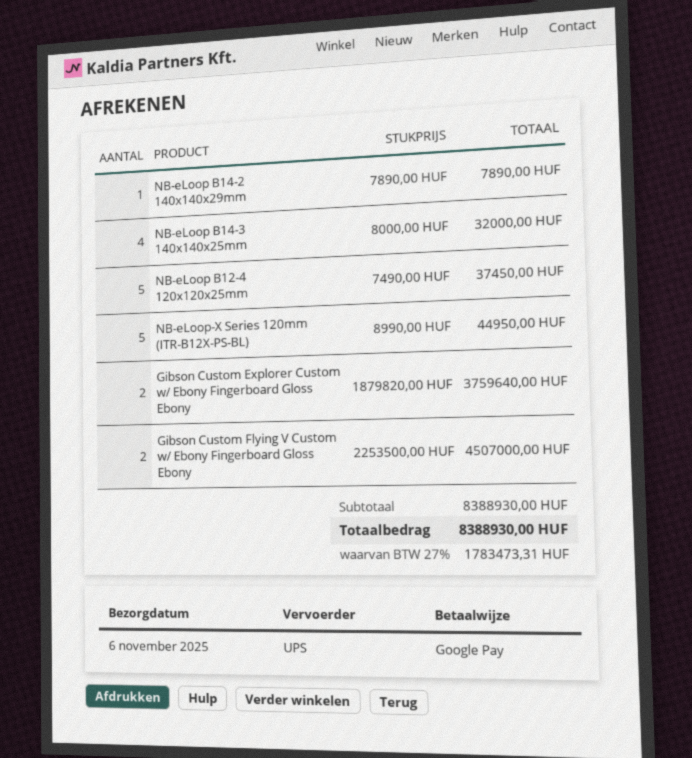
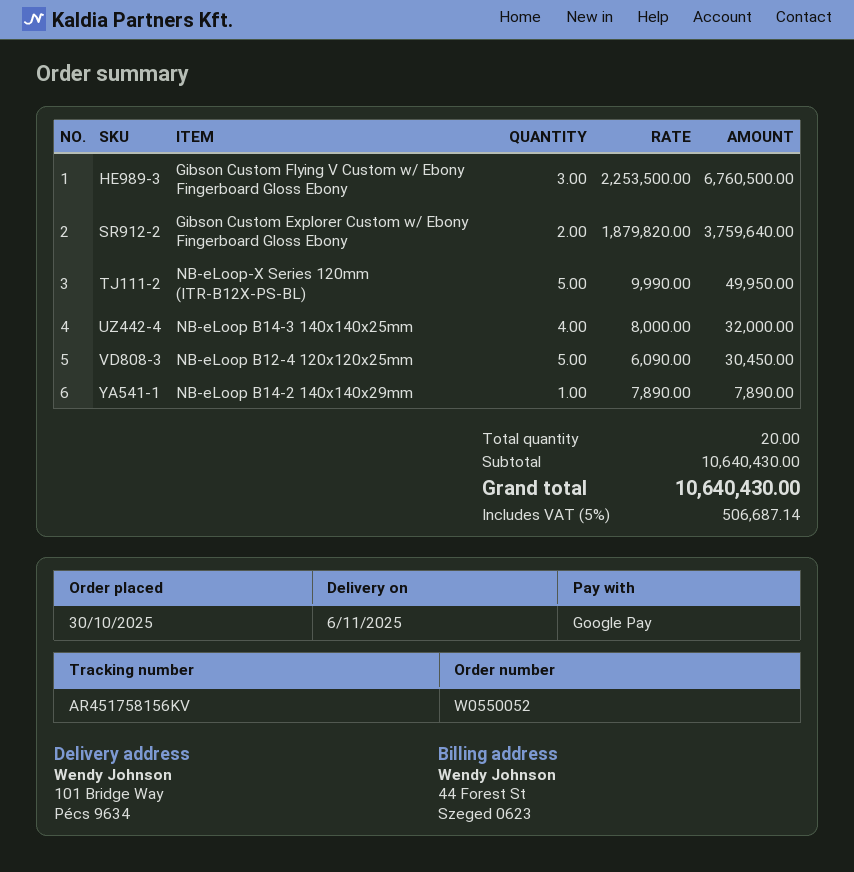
NB-eLoop B12-4 120x120x25mm: 5 x 7490.00 = 37450.00 -> 5 x 6090.00 = 30450.00
NB-eLoop-X Series 120mm (ITR-B12X-PS-BL): 5 x 8990.00 = 44950.00 -> 5 x 9990.00 = 49950.00
Gibson Custom Flying V Custom w/ Ebony Fingerboard Gloss Ebony: 2 x 2253500.00 = 4507000.00 -> 3 x 2253500.00 = 6760500.00
subtotal: 8388930.00 -> 10640430.00
tax: 27% = 1783473.31 -> 5% = 506687.14
total: 8388930.00 -> 10640430.00

